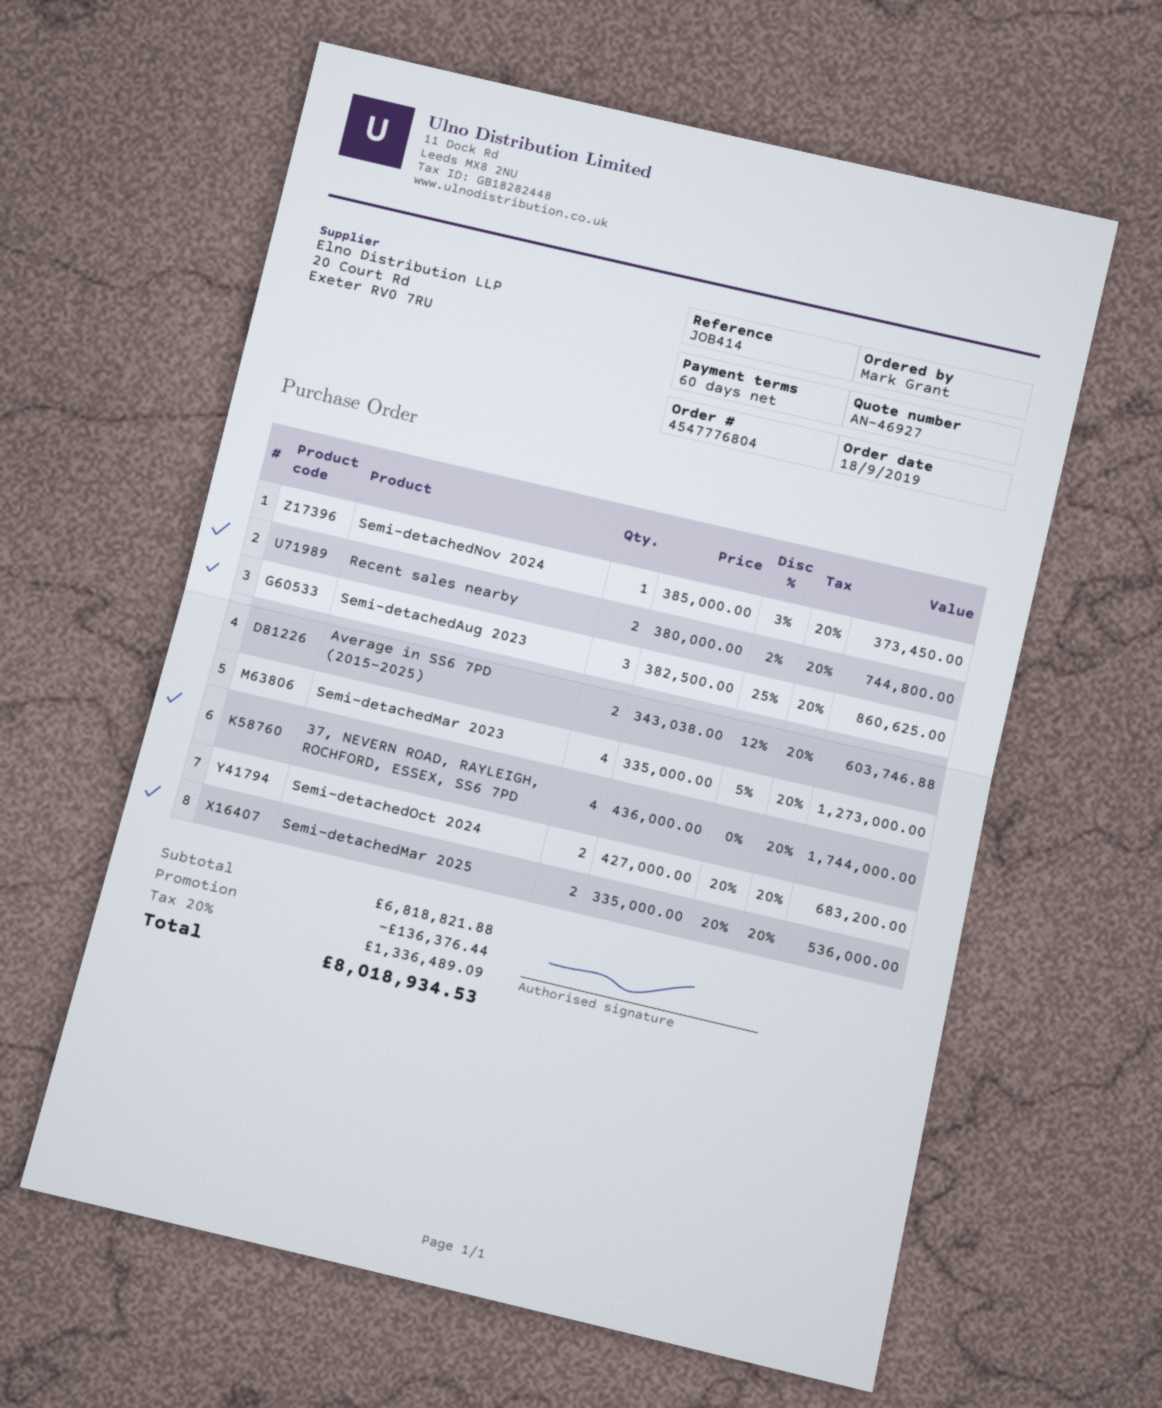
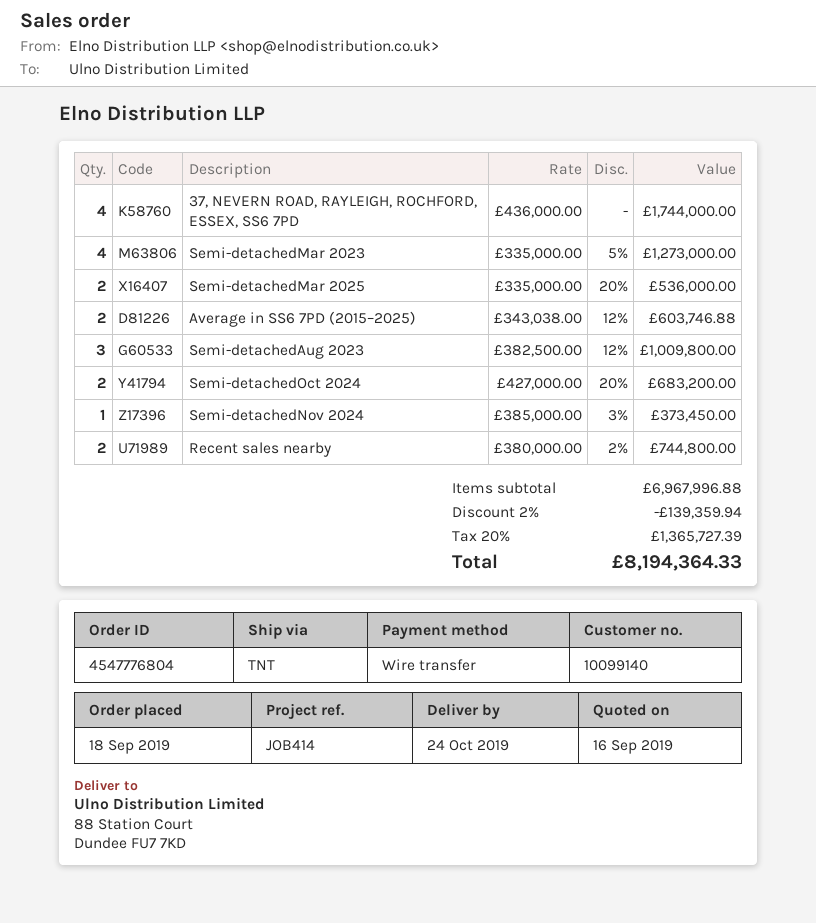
Semi-detachedAug 2023: 3 x 382500.00 - 25% = 860625.00 -> 3 x 382500.00 - 12% = 1009800.00
subtotal: 6818821.88 -> 6967996.88
discount: 136376.44 -> 139359.94
tax: 20% = 1336489.09 -> 20% = 1365727.39
total: 8018934.53 -> 8194364.33

